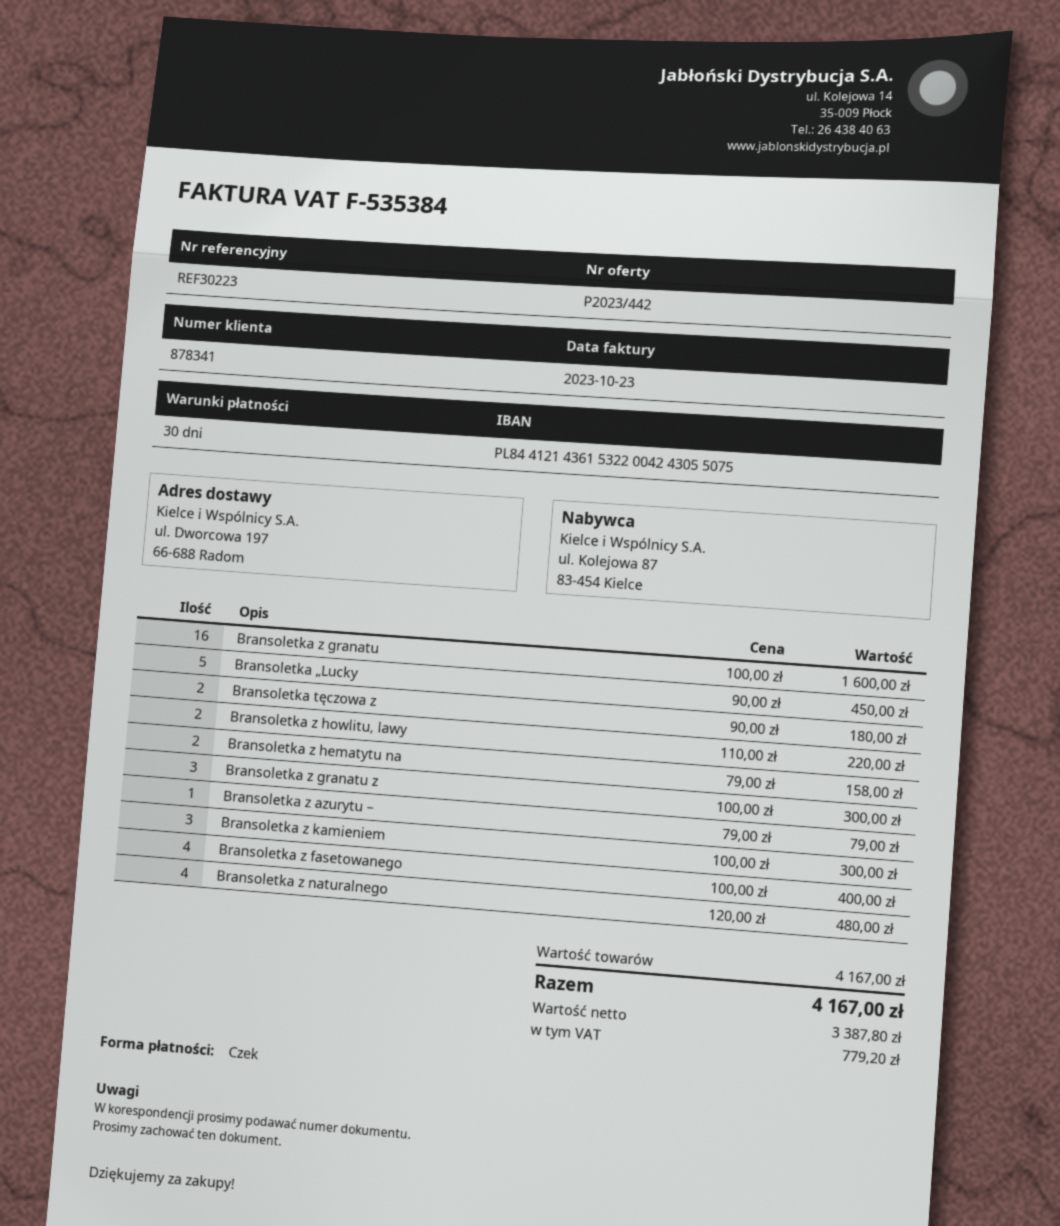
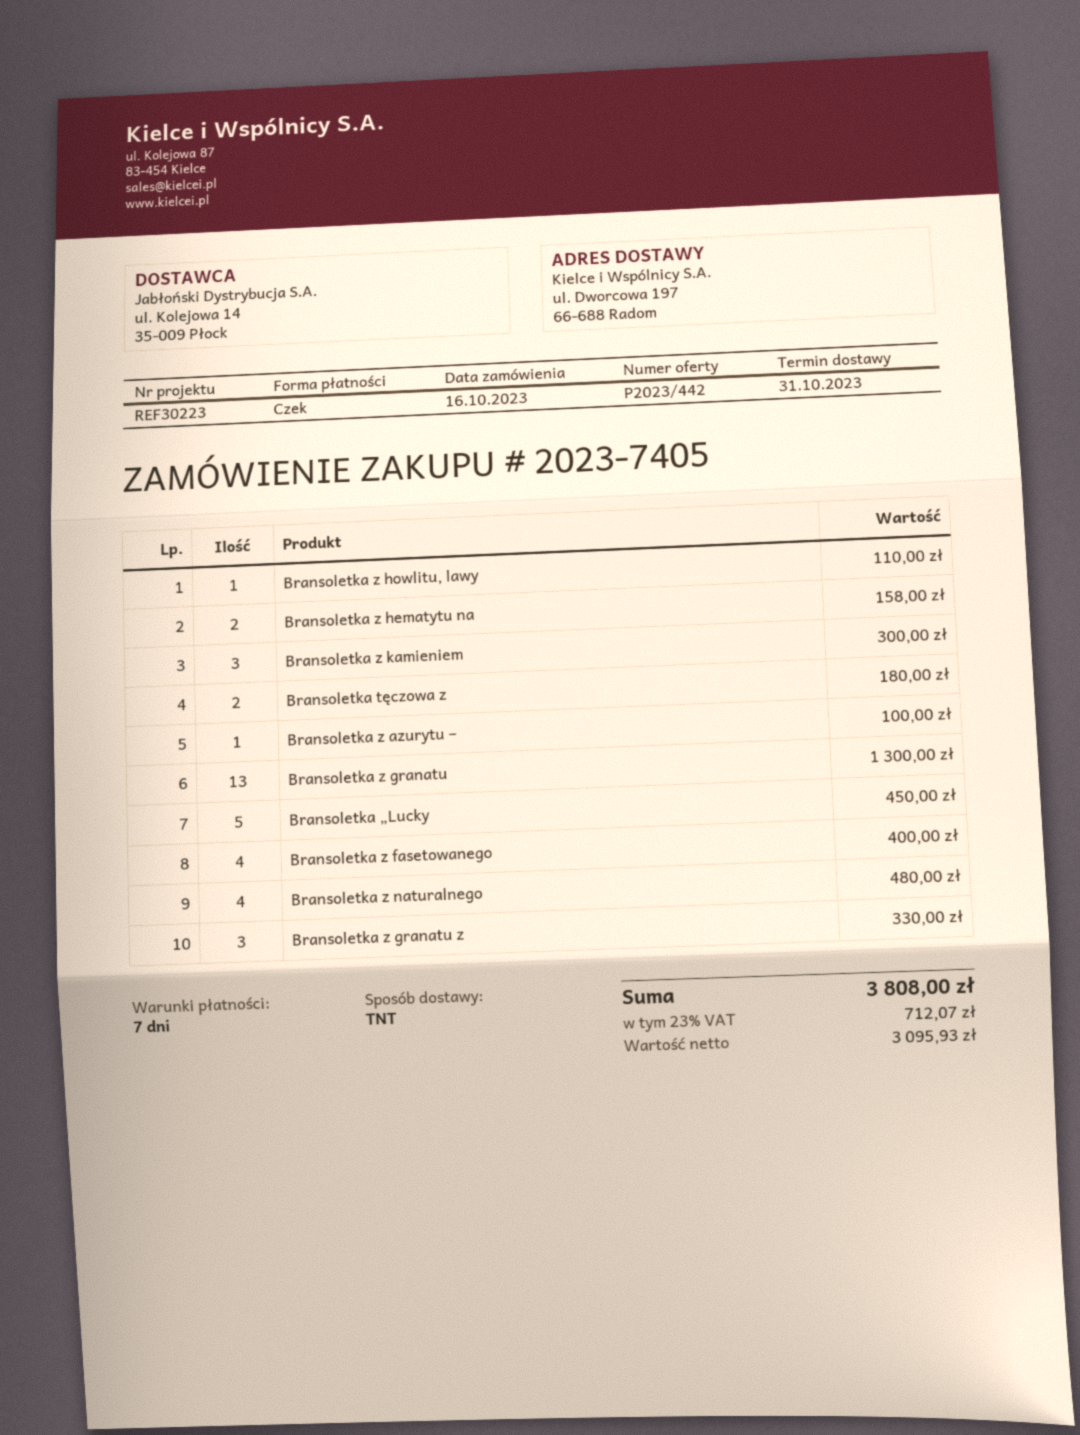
payment terms: 30 days -> 7 days
Bransoletka z granatu: 16 for 1600.00 -> 13 for 1300.00
Bransoletka z howlitu, lawy: 2 for 220.00 -> 1 for 110.00
Bransoletka z granatu z: 3 for 300.00 -> 3 for 330.00
Bransoletka z azurytu –: 1 for 79.00 -> 1 for 100.00
net: 3387.80 -> 3095.93
tax: 779.20 -> 712.07
total: 4167.00 -> 3808.00

